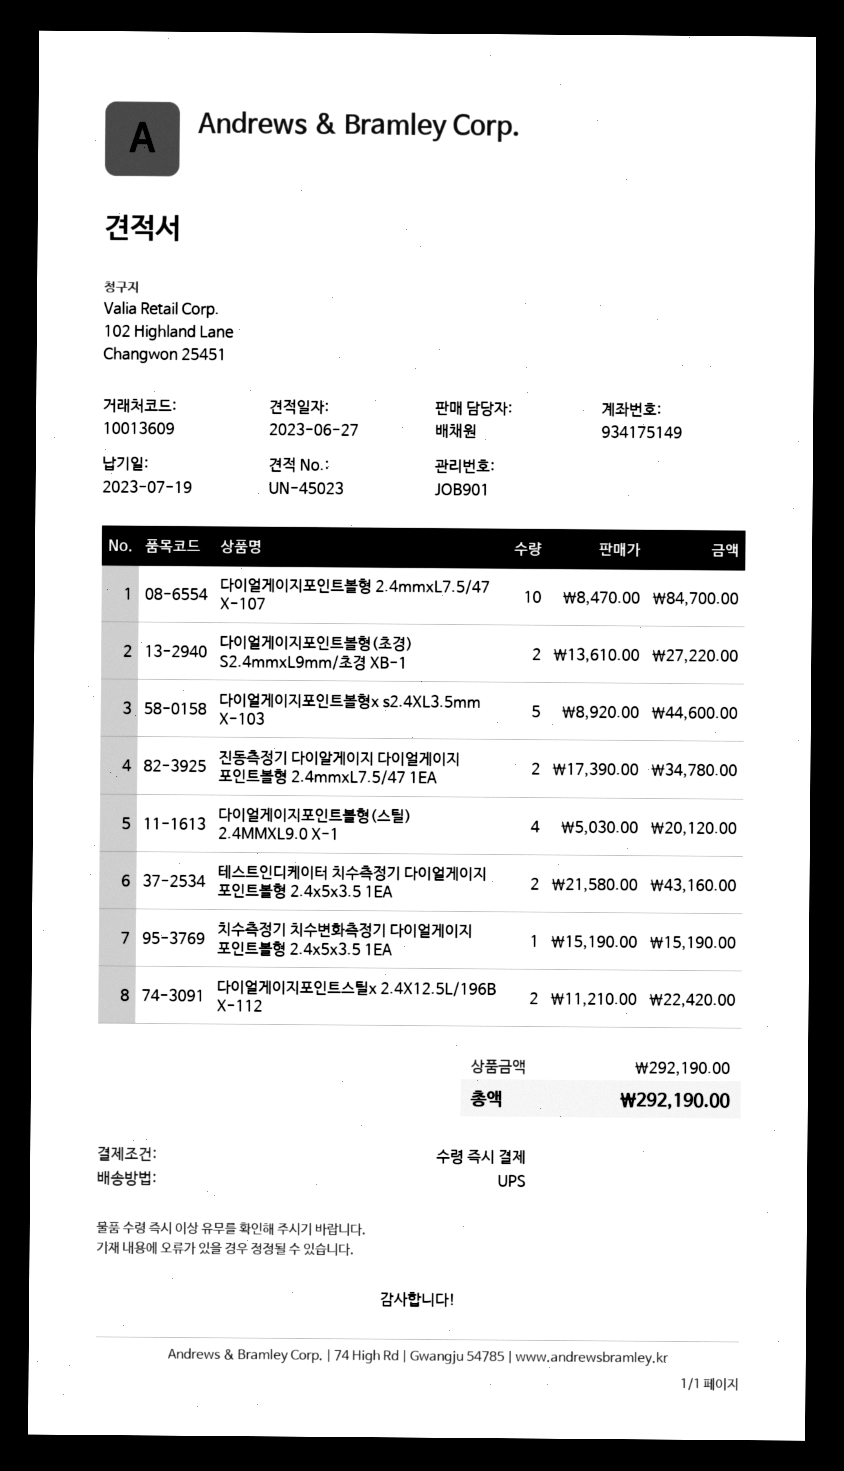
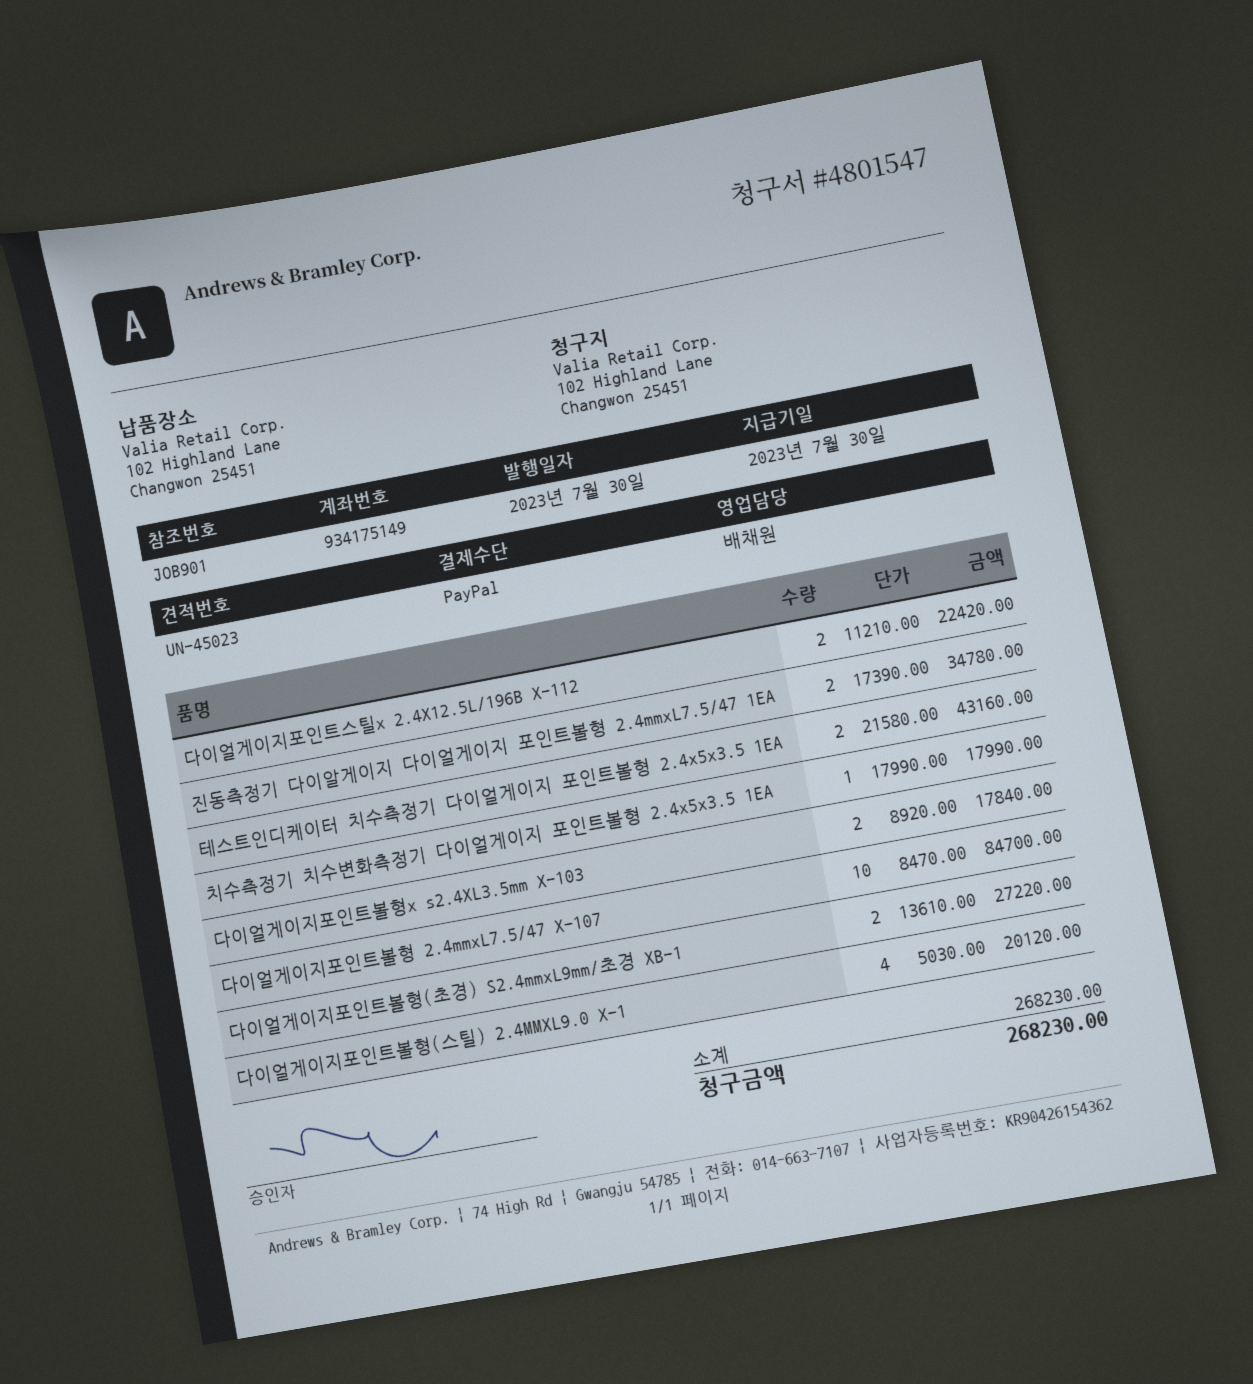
다이얼게이지포인트볼형x s2.4XL3.5mm X-103: 5 x 8920.00 = 44600.00 -> 2 x 8920.00 = 17840.00
치수측정기 치수변화측정기 다이얼게이지 포인트볼형 2.4x5x3.5 1EA: 1 x 15190.00 = 15190.00 -> 1 x 17990.00 = 17990.00
subtotal: 292190.00 -> 268230.00
total: 292190.00 -> 268230.00

